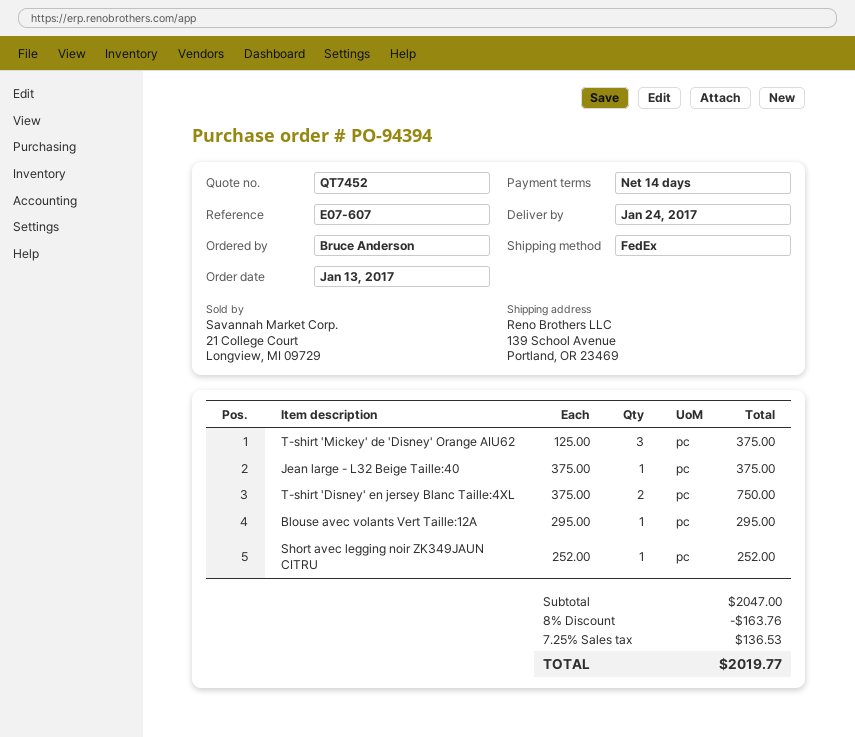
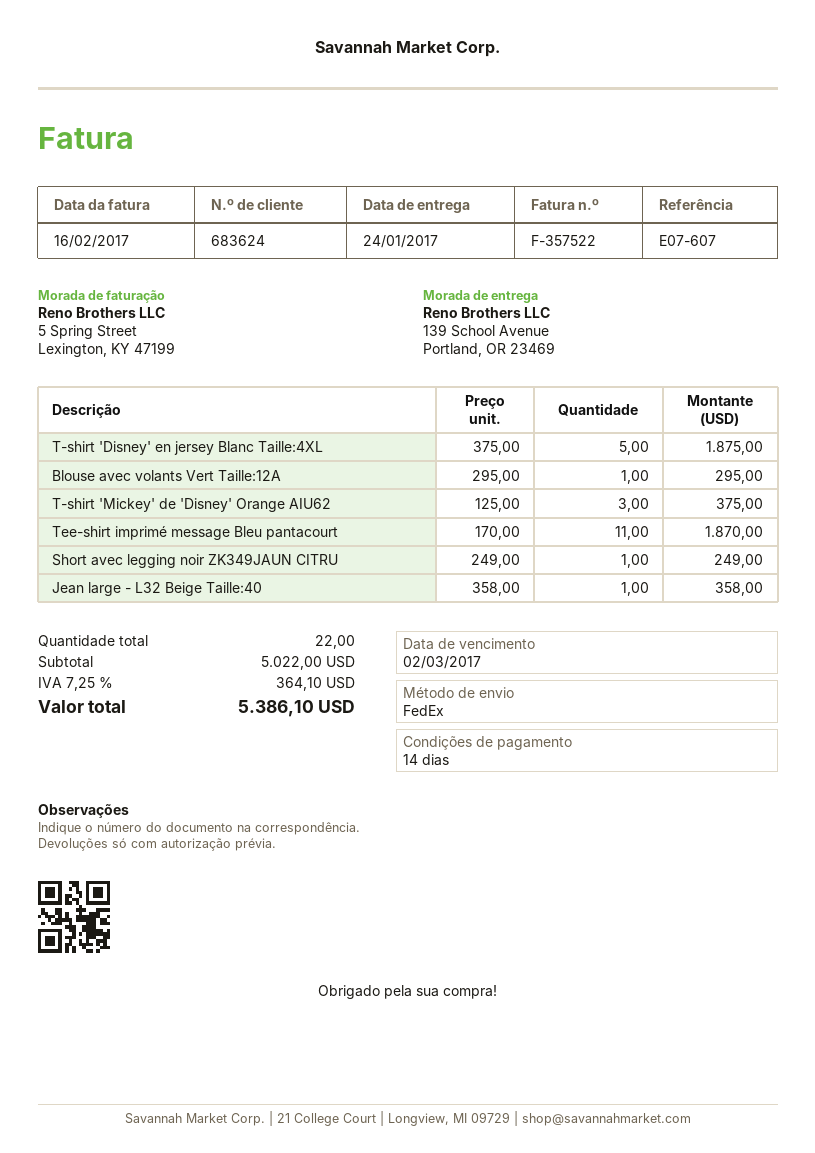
Jean large - L32 Beige Taille:40: 1 x 375.00 = 375.00 -> 1 x 358.00 = 358.00
T-shirt 'Disney' en jersey Blanc Taille:4XL: 2 x 375.00 = 750.00 -> 5 x 375.00 = 1875.00
Short avec legging noir ZK349JAUN CITRU: 1 x 252.00 = 252.00 -> 1 x 249.00 = 249.00
Tee-shirt imprimé message Bleu pantacourt: none -> 11 x 170.00 = 1870.00
subtotal: 2047.00 -> 5022.00
discount: 8% = 163.76 -> none
tax: 7.25% = 136.53 -> 7.25% = 364.10
total: 2019.77 -> 5386.10

